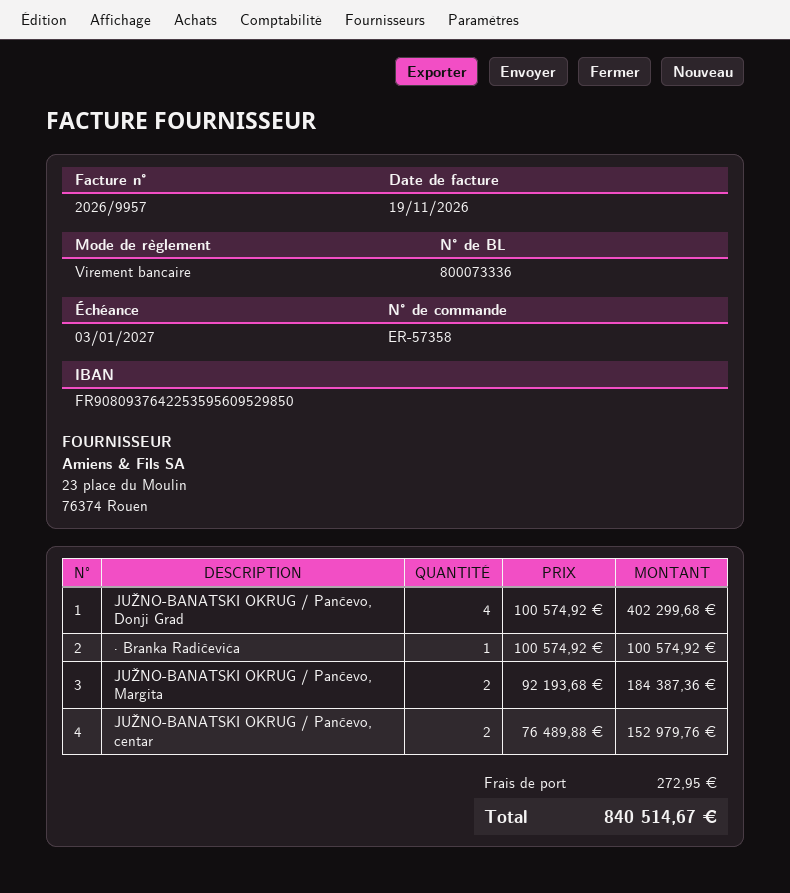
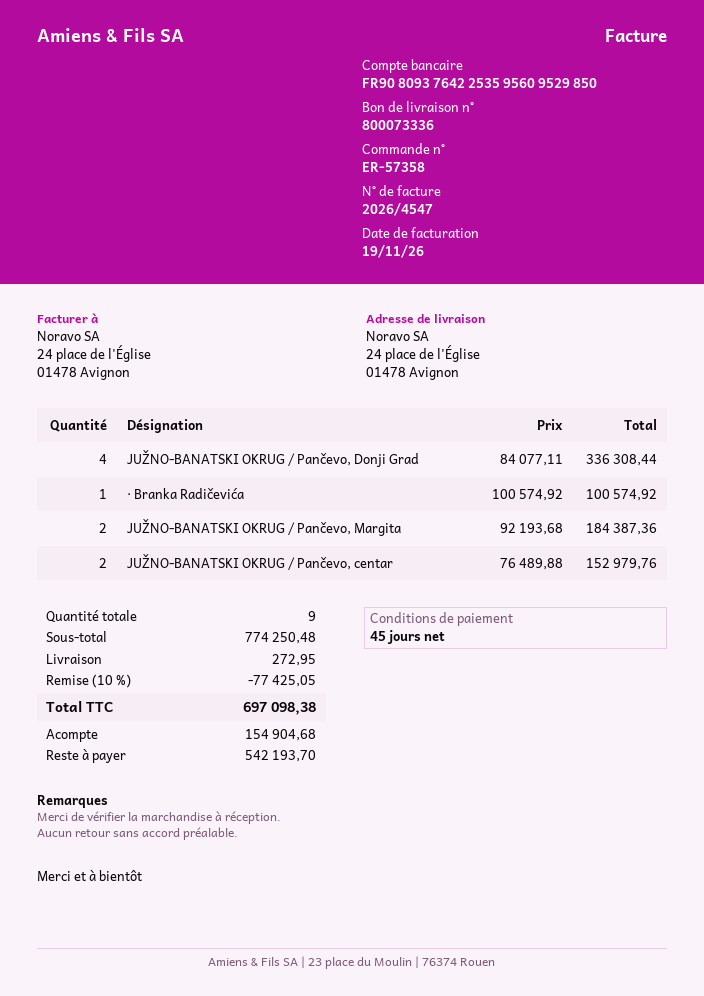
invoice number: 2026/9957 -> 2026/4547
JUŽNO-BANATSKI OKRUG / Pančevo, Donji Grad: 4 x 100574.92 = 402299.68 -> 4 x 84077.11 = 336308.44
discount: none -> 10% = 77425.05
total: 840514.67 -> 697098.38

